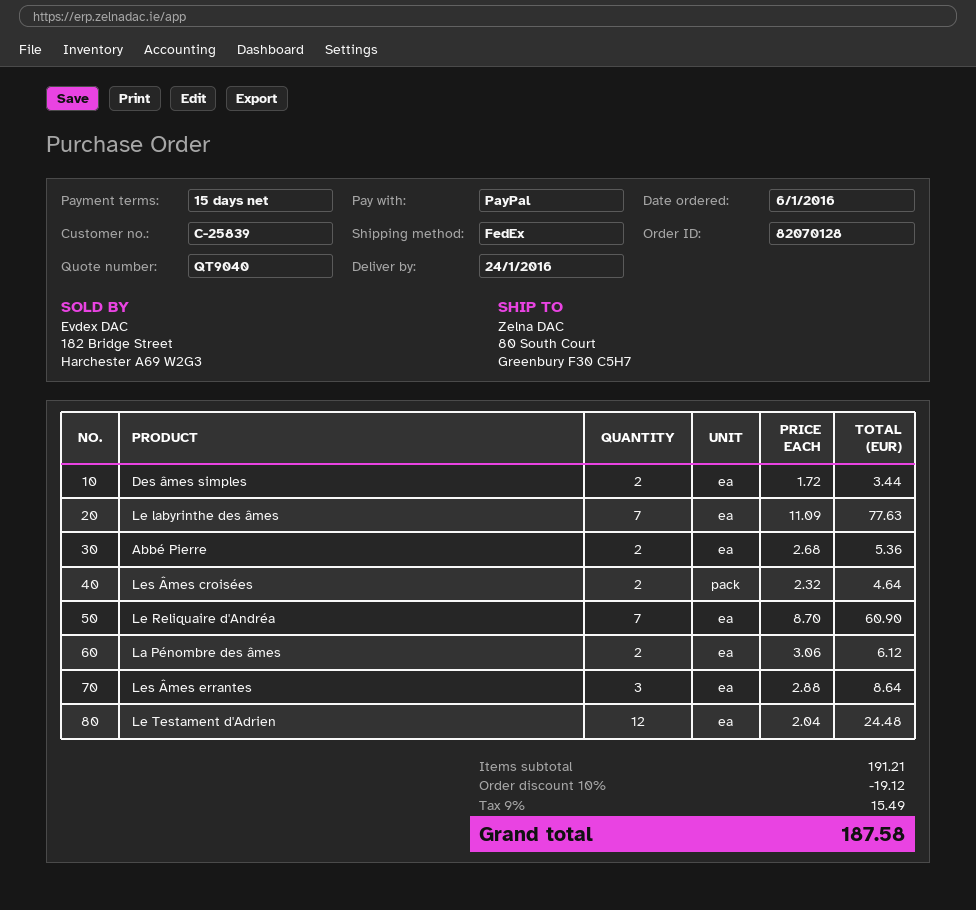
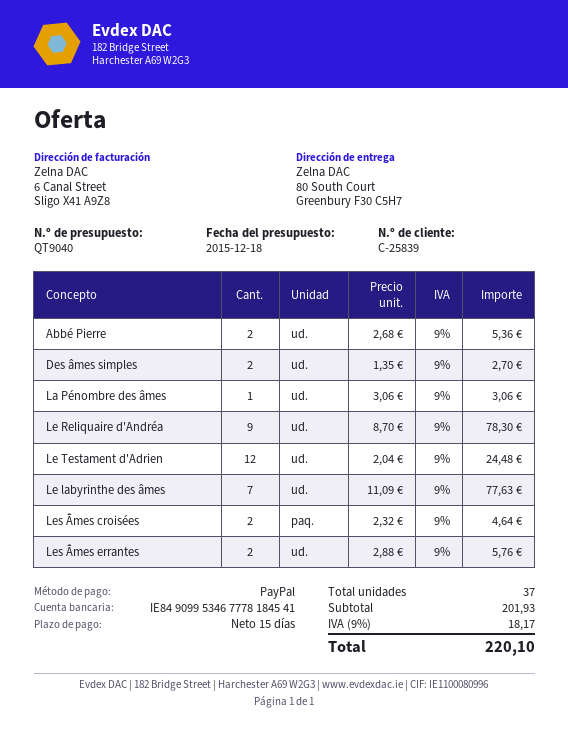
Des âmes simples: 2 x 1.72 = 3.44 -> 2 x 1.35 = 2.70
Le Reliquaire d'Andréa: 7 x 8.70 = 60.90 -> 9 x 8.70 = 78.30
La Pénombre des âmes: 2 x 3.06 = 6.12 -> 1 x 3.06 = 3.06
Les Âmes errantes: 3 x 2.88 = 8.64 -> 2 x 2.88 = 5.76
subtotal: 191.21 -> 201.93
discount: 10% = 19.12 -> none
tax: 9% = 15.49 -> 9% = 18.17
total: 187.58 -> 220.10

